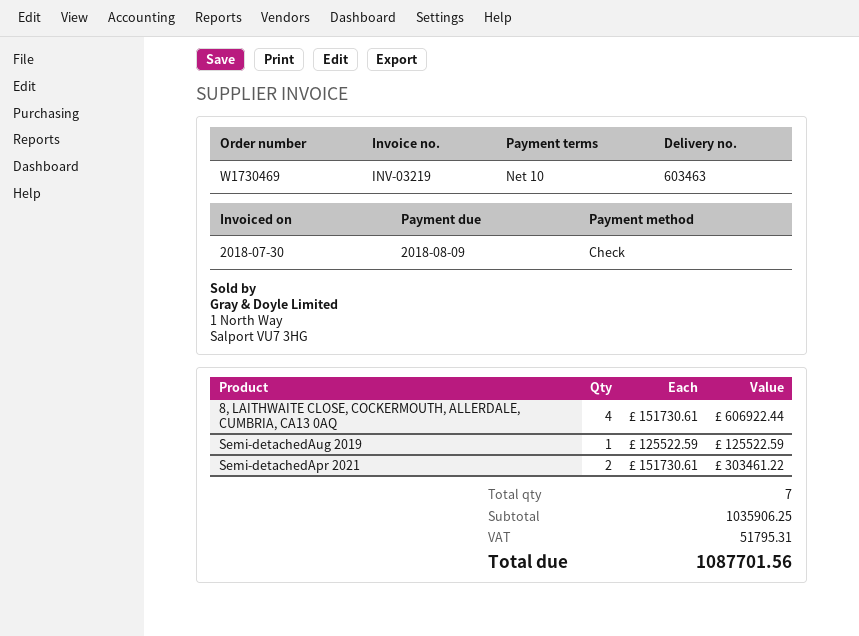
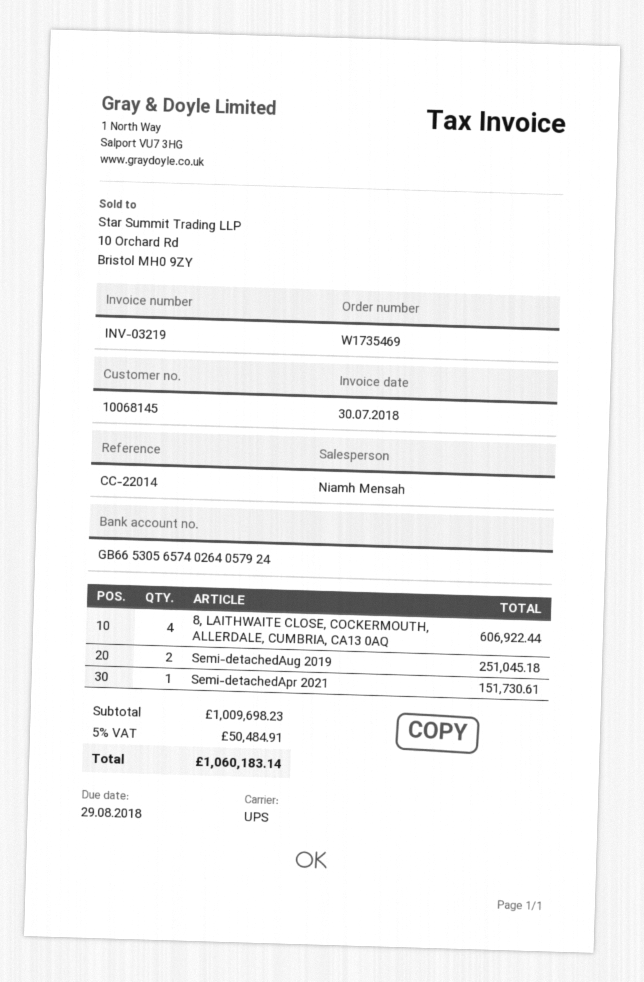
order number: W1730469 -> W1735469
due date: 2018-08-09 -> 2018-08-29
Semi-detachedAug 2019: 1 for 125522.59 -> 2 for 251045.18
Semi-detachedApr 2021: 2 for 303461.22 -> 1 for 151730.61
subtotal: 1035906.25 -> 1009698.23
tax: 51795.31 -> 50484.91
total: 1087701.56 -> 1060183.14

